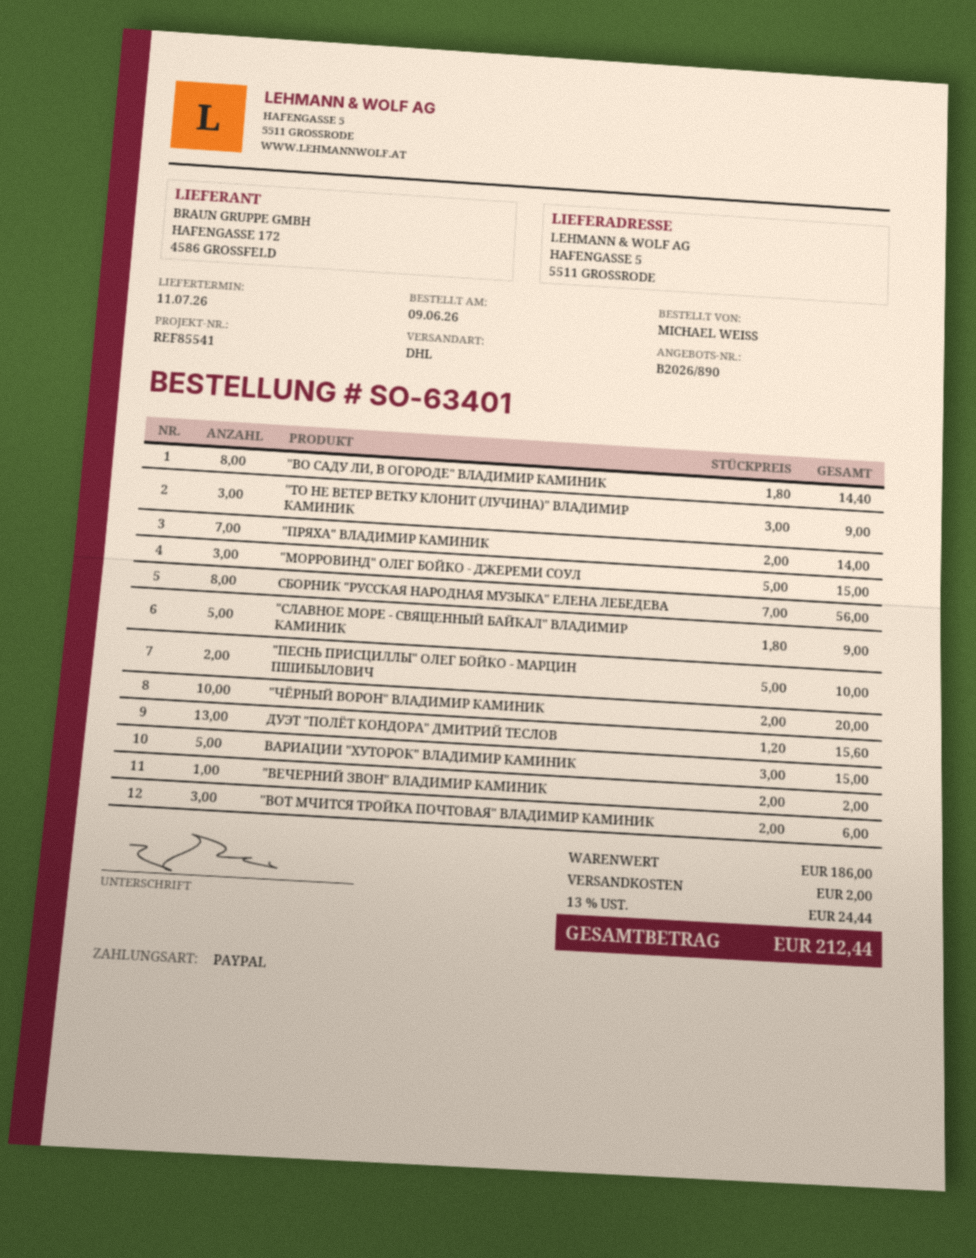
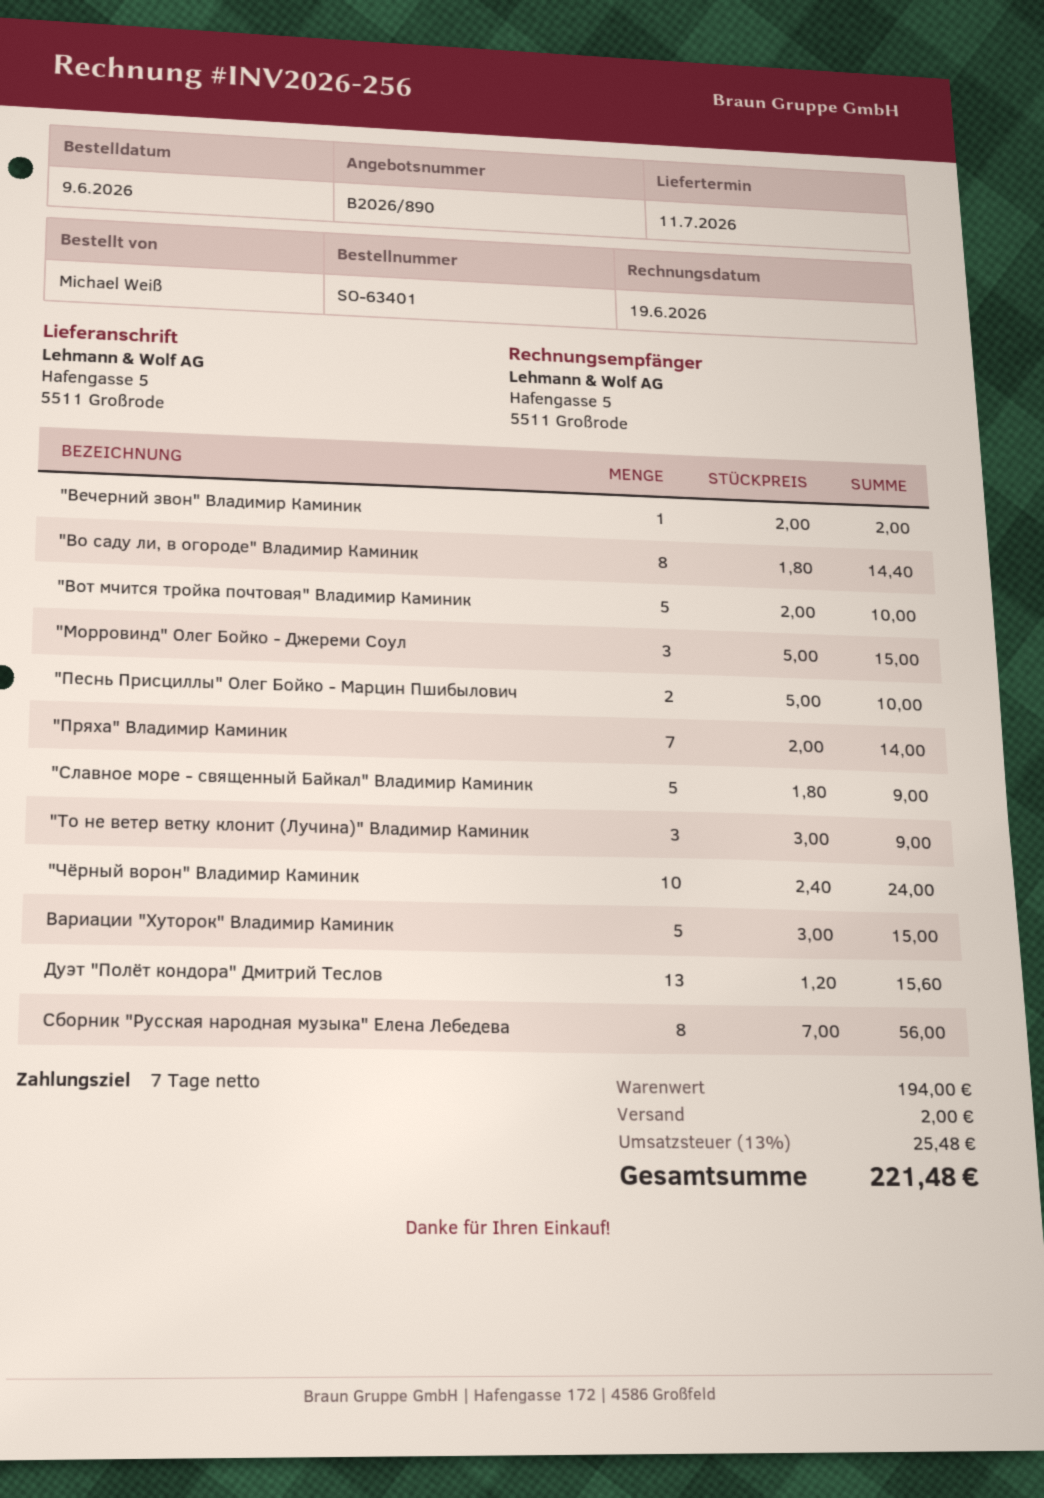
"ЧЁРНЫЙ ВОРОН" ВЛАДИМИР КАМИНИК: 10 x 2.00 = 20.00 -> 10 x 2.40 = 24.00
"ВОТ МЧИТСЯ ТРОЙКА ПОЧТОВАЯ" ВЛАДИМИР КАМИНИК: 3 x 2.00 = 6.00 -> 5 x 2.00 = 10.00
subtotal: 186.00 -> 194.00
tax: 13% = 24.44 -> 13% = 25.48
total: 212.44 -> 221.48

